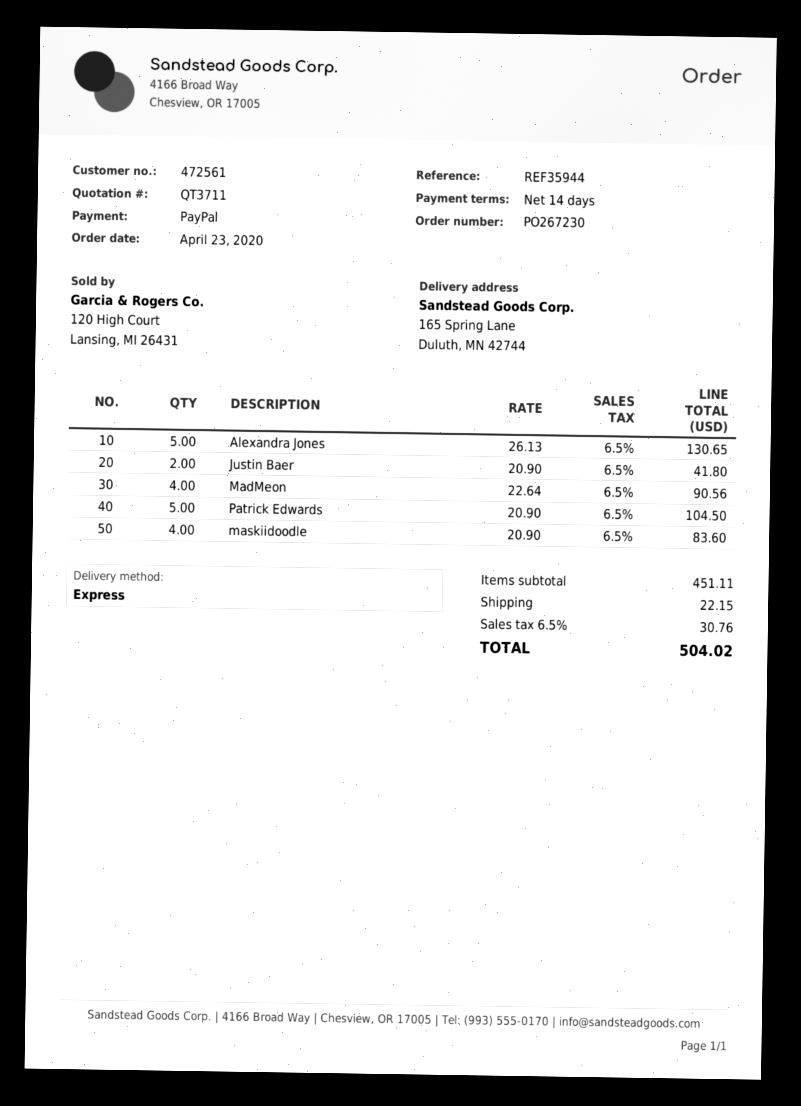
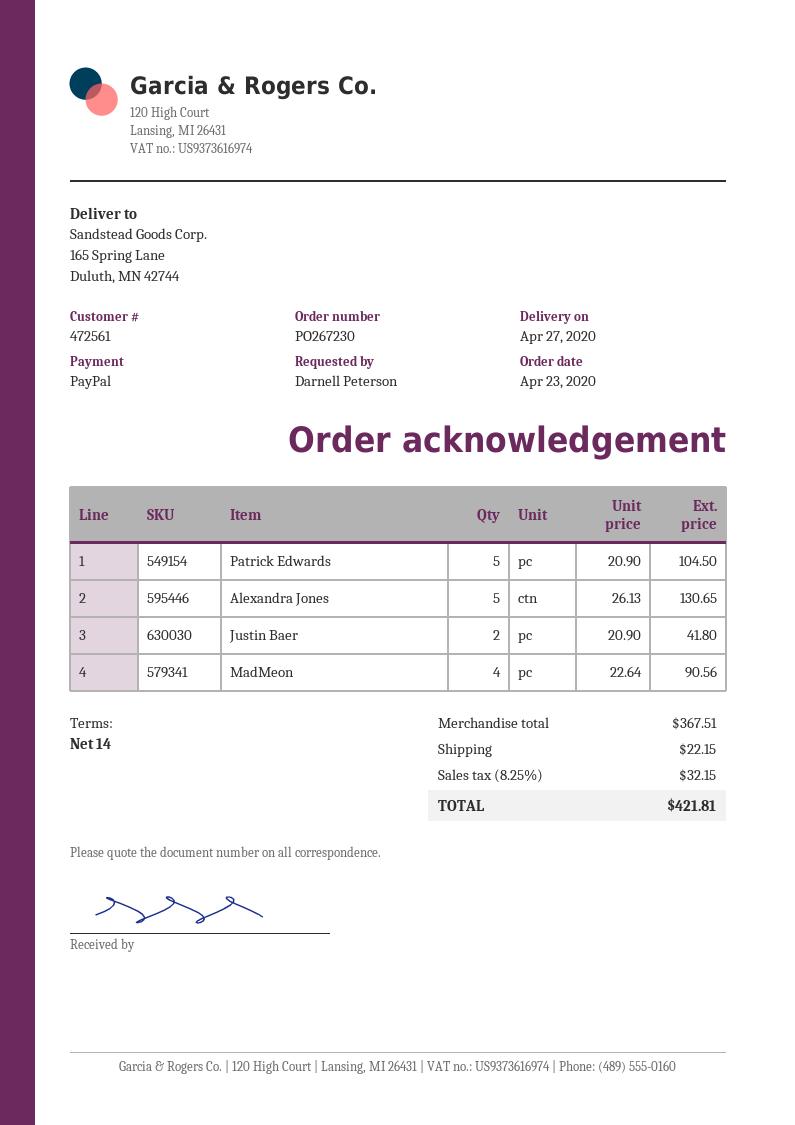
maskiidoodle: 4 x 20.90 = 83.60 -> none
subtotal: 451.11 -> 367.51
tax: 6.5% = 30.76 -> 8.25% = 32.15
total: 504.02 -> 421.81

